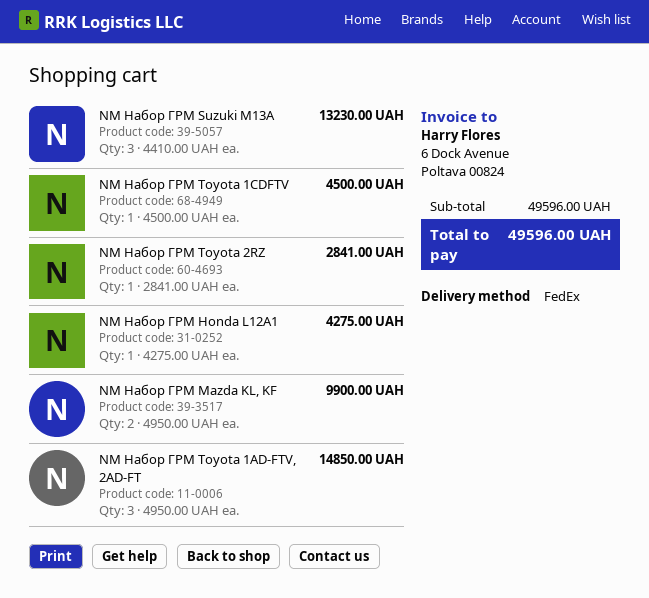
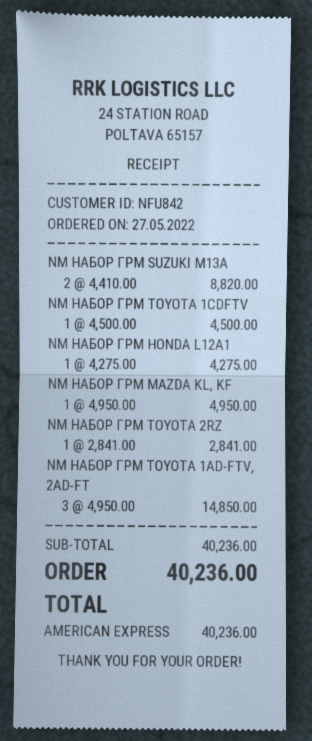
NM Набор ГРМ Suzuki M13A: 3 x 4410.00 = 13230.00 -> 2 x 4410.00 = 8820.00
NM Набор ГРМ Mazda KL, KF: 2 x 4950.00 = 9900.00 -> 1 x 4950.00 = 4950.00
subtotal: 49596.00 -> 40236.00
total: 49596.00 -> 40236.00

